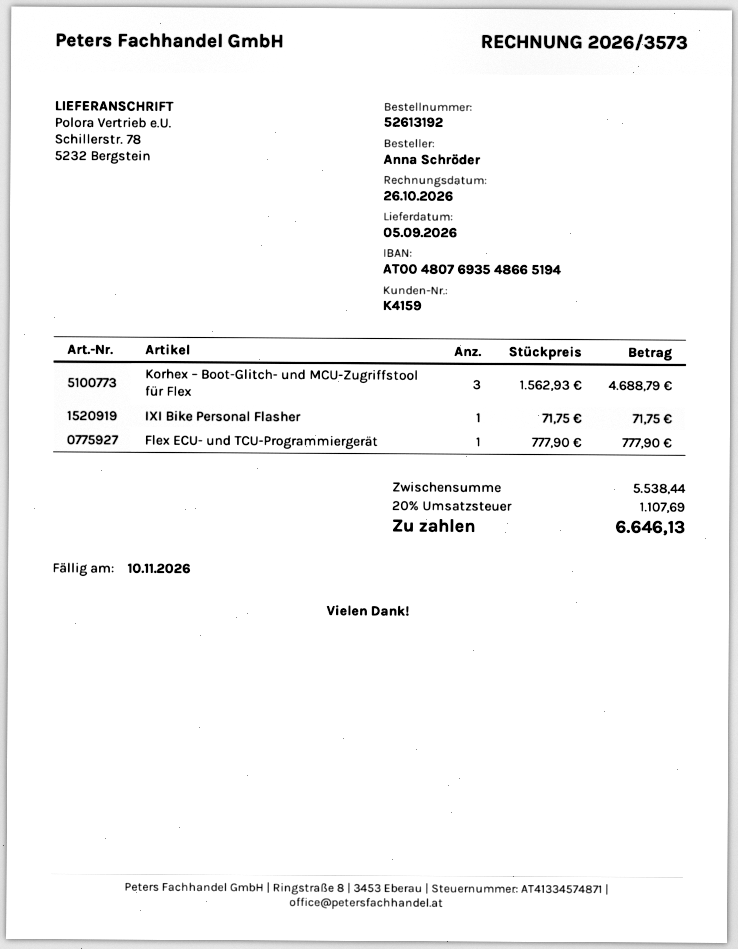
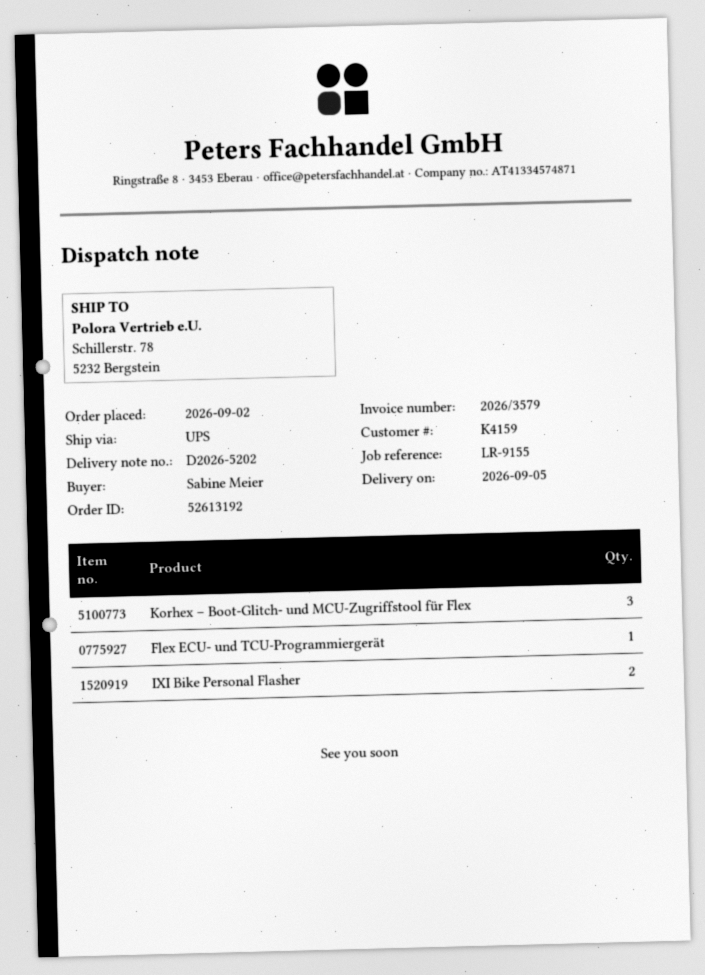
invoice number: 2026/3573 -> 2026/3579
ordered by: Anna Schröder -> Sabine Meier
IXI Bike Personal Flasher: 1 -> 2

